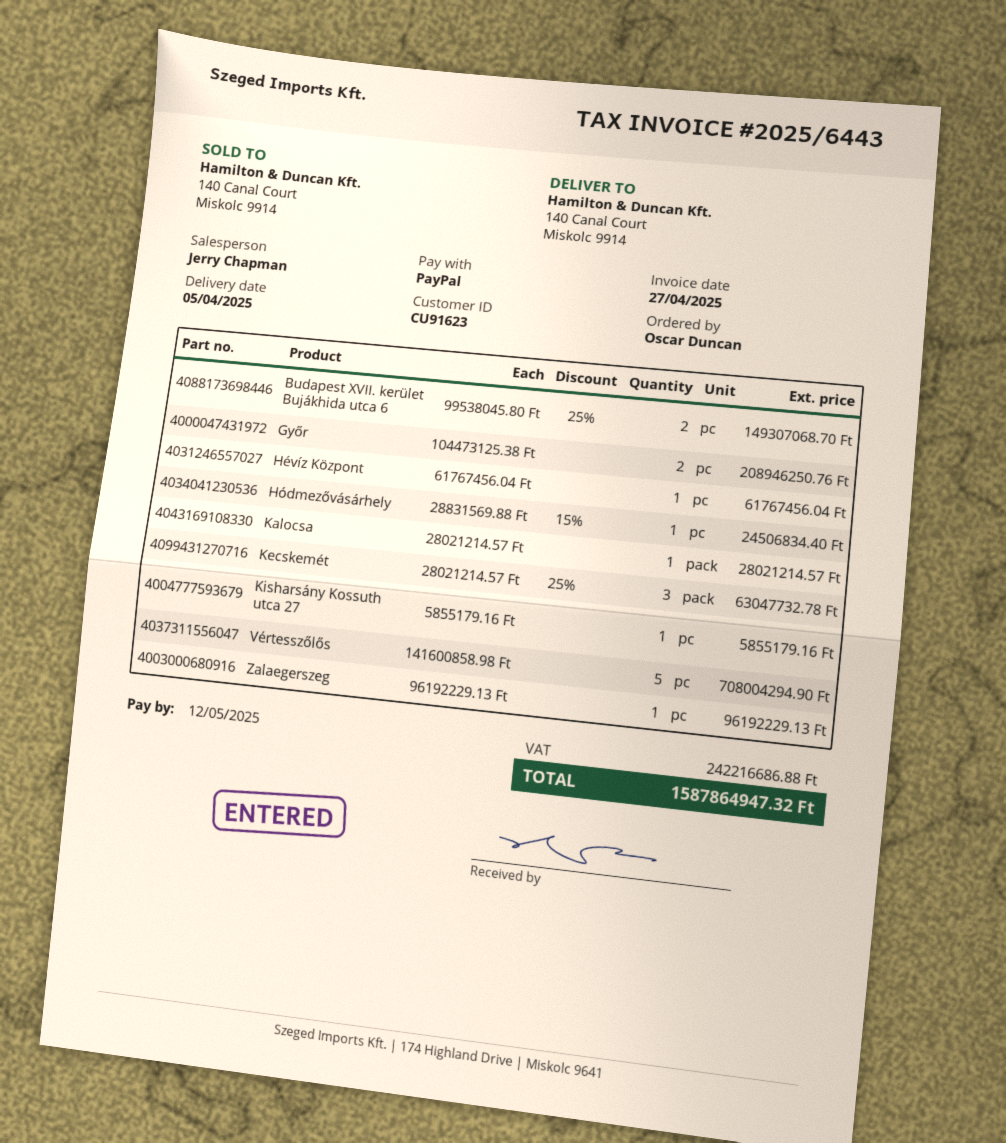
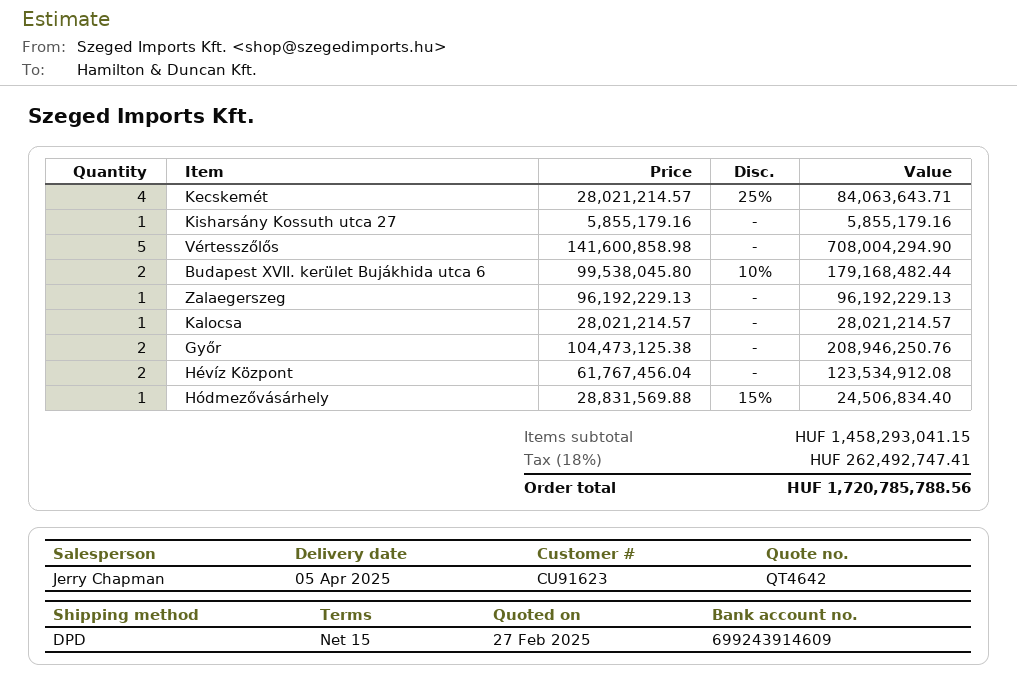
Budapest XVII. kerület Bujákhida utca 6: 2 x 99538045.80 - 25% = 149307068.70 -> 2 x 99538045.80 - 10% = 179168482.44
Hévíz Központ: 1 x 61767456.04 = 61767456.04 -> 2 x 61767456.04 = 123534912.08
Kecskemét: 3 x 28021214.57 - 25% = 63047732.78 -> 4 x 28021214.57 - 25% = 84063643.71
tax: 242216686.88 -> 262492747.41
total: 1587864947.32 -> 1720785788.56

